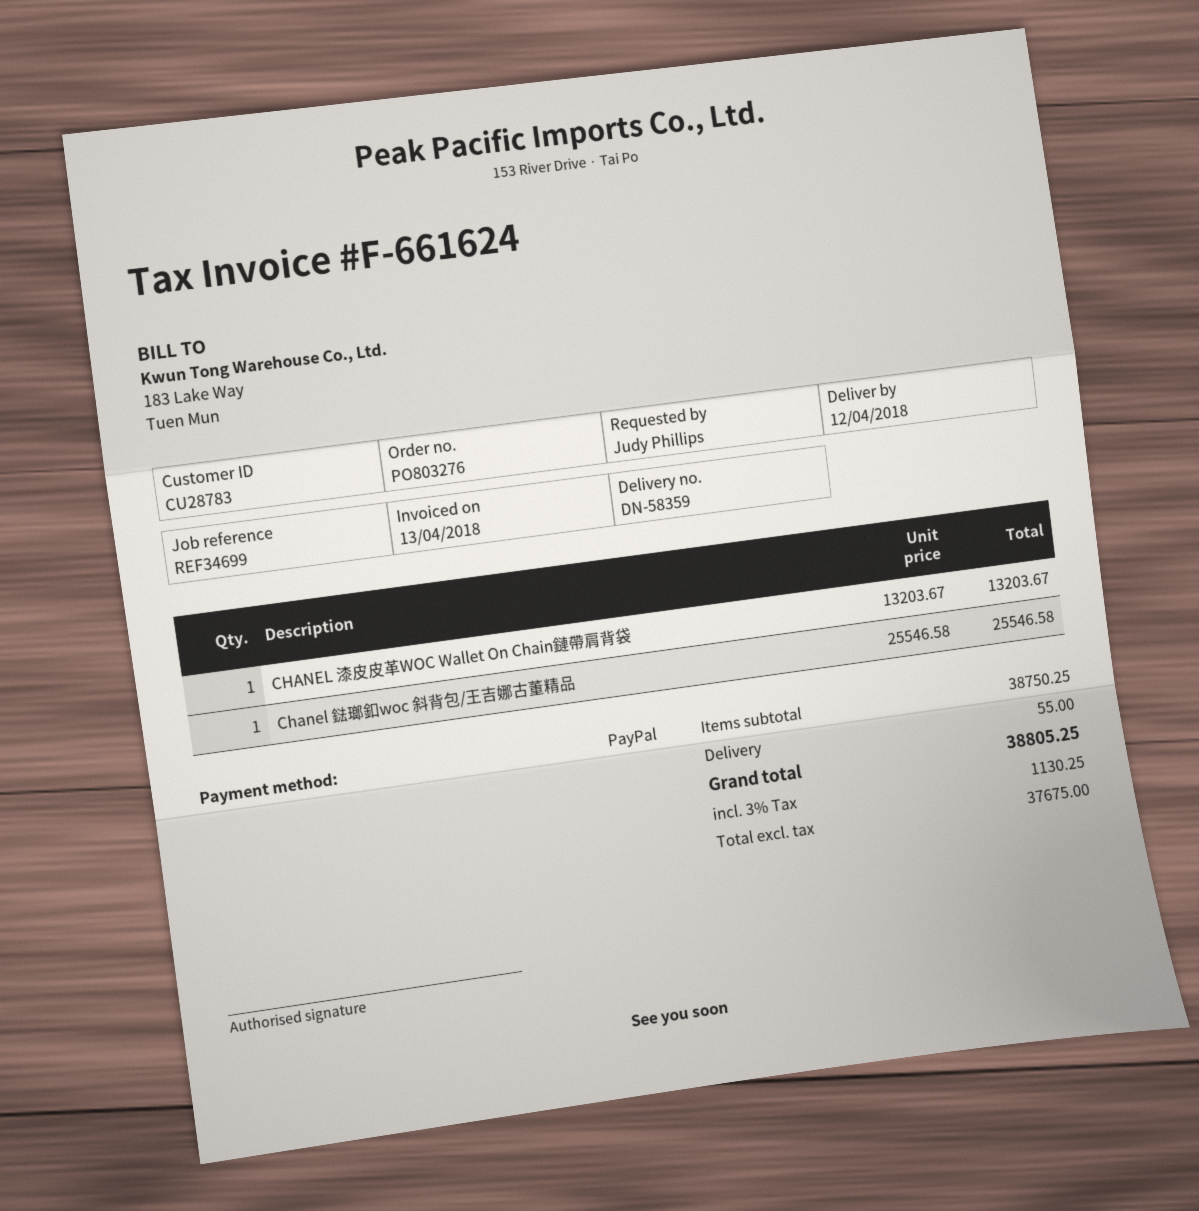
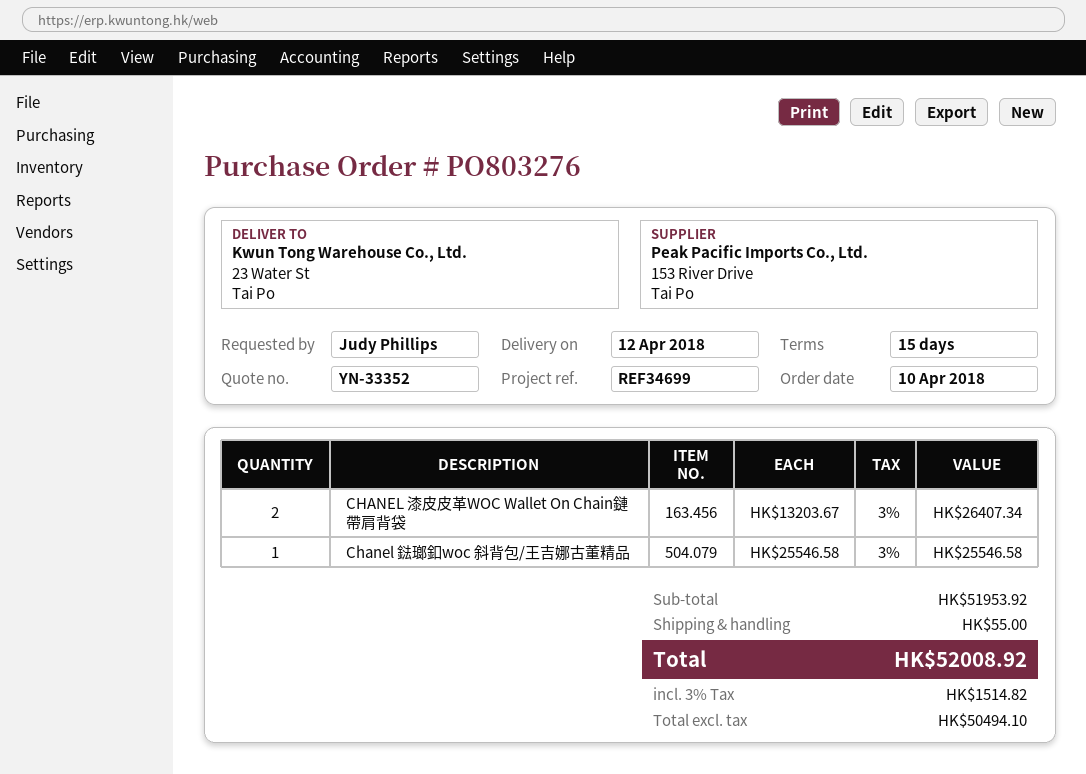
CHANEL 漆皮皮革WOC Wallet On Chain鏈帶肩背袋: 1 x 13203.67 = 13203.67 -> 2 x 13203.67 = 26407.34
subtotal: 38750.25 -> 51953.92
net: 37675.00 -> 50494.10
tax: 3% = 1130.25 -> 3% = 1514.82
total: 38805.25 -> 52008.92

